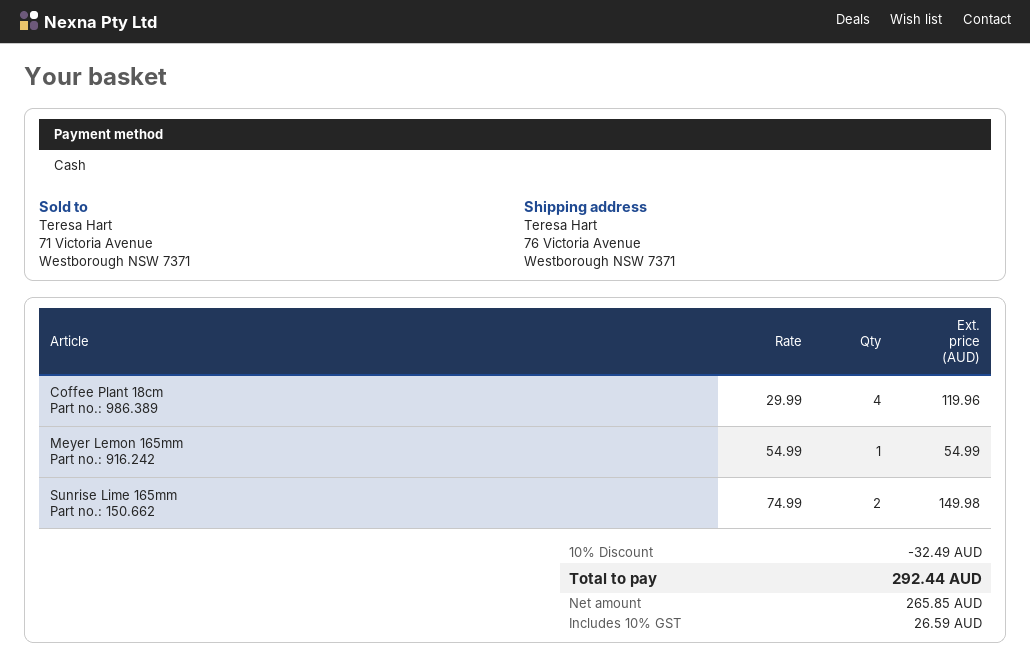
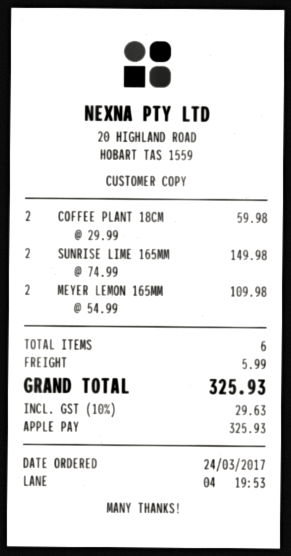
payment method: cash -> Apple Pay
Coffee Plant 18cm: 4 x 29.99 = 119.96 -> 2 x 29.99 = 59.98
Meyer Lemon 165mm: 1 x 54.99 = 54.99 -> 2 x 54.99 = 109.98
discount: 10% = 32.49 -> none
shipping: none -> 5.99
tax: 10% = 26.59 -> 10% = 29.63
total: 292.44 -> 325.93

